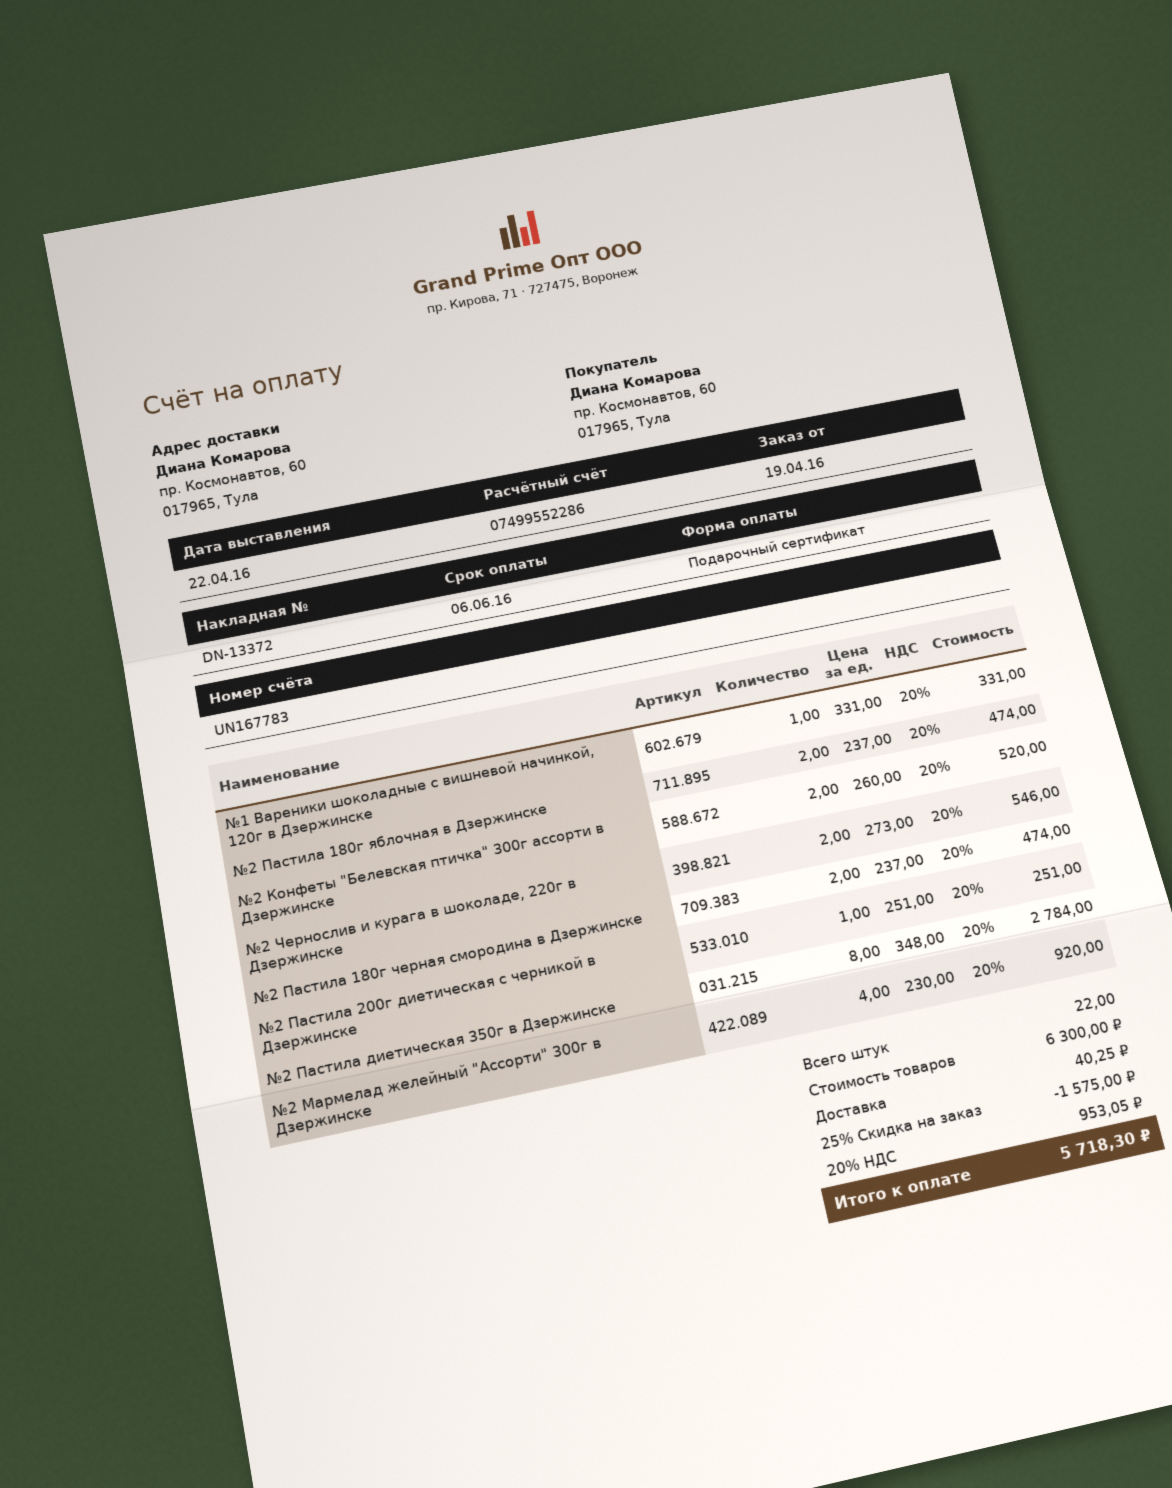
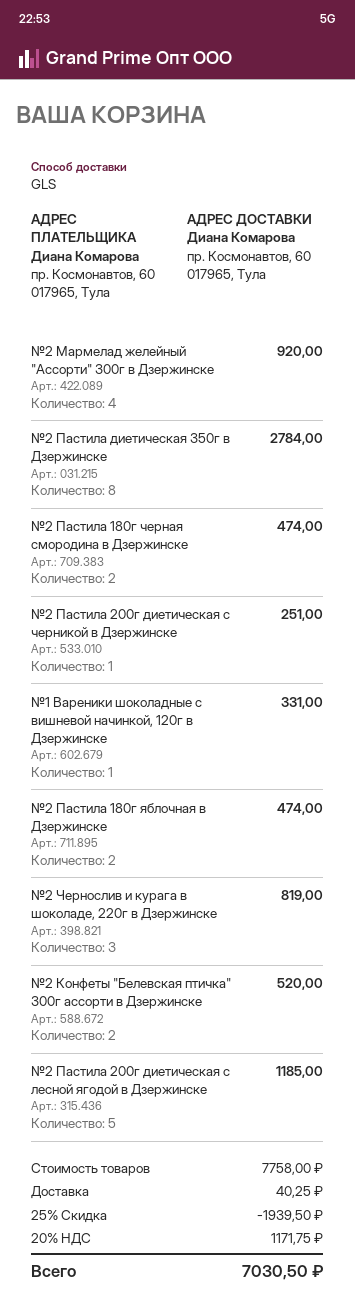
№2 Чернослив и курага в шоколаде, 220г в Дзержинске: 2 for 546.00 -> 3 for 819.00
№2 Пастила 200г диетическая с лесной ягодой в Дзержинске: none -> 5 for 1185.00
subtotal: 6300.00 -> 7758.00
discount: 25% = 1575.00 -> 25% = 1939.50
tax: 20% = 953.05 -> 20% = 1171.75
total: 5718.30 -> 7030.50

